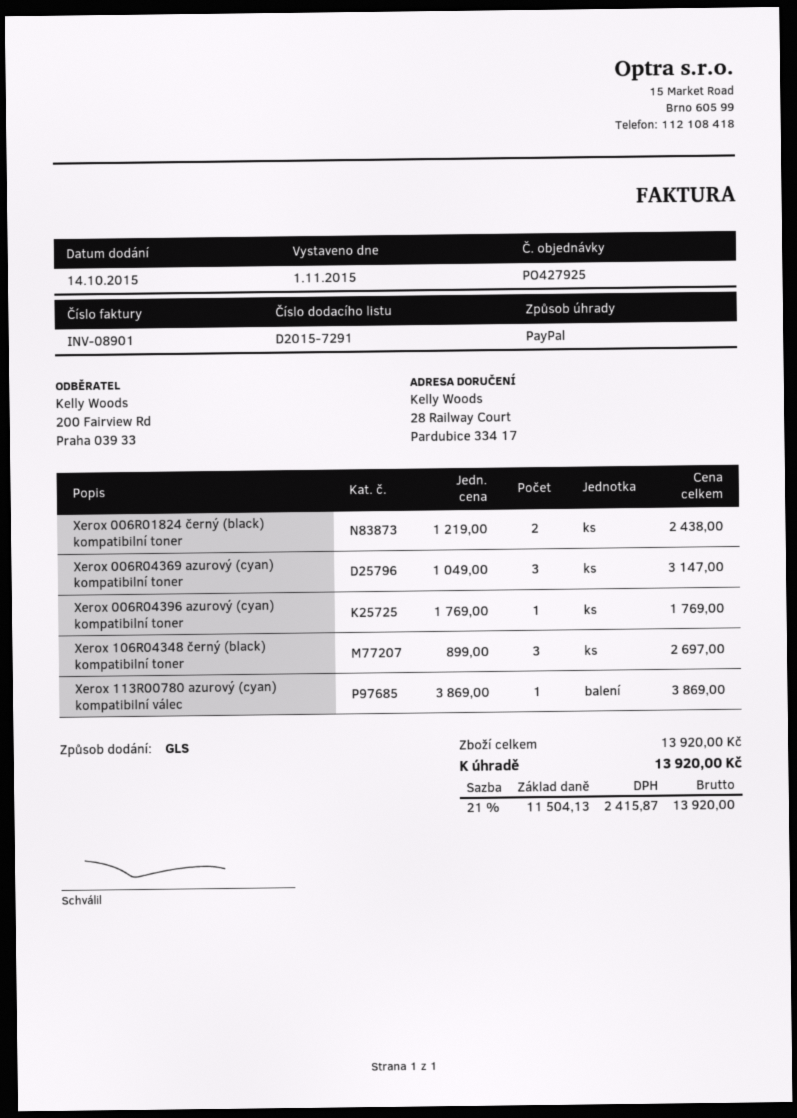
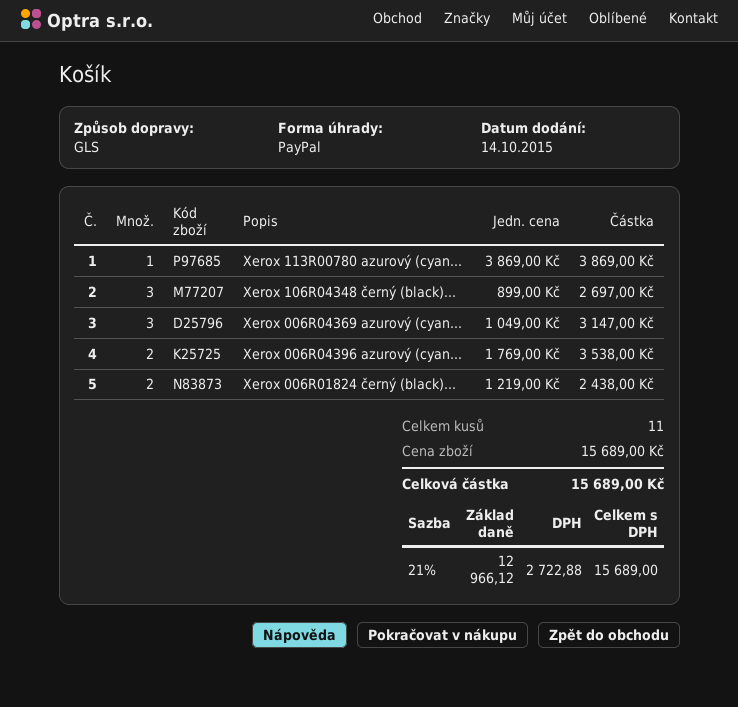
Xerox 006R04396 azurový (cyan) kompatibilní toner: 1 x 1769.00 = 1769.00 -> 2 x 1769.00 = 3538.00
subtotal: 13920.00 -> 15689.00
net: 11504.13 -> 12966.12
tax: 21% = 2415.87 -> 21% = 2722.88
total: 13920.00 -> 15689.00

